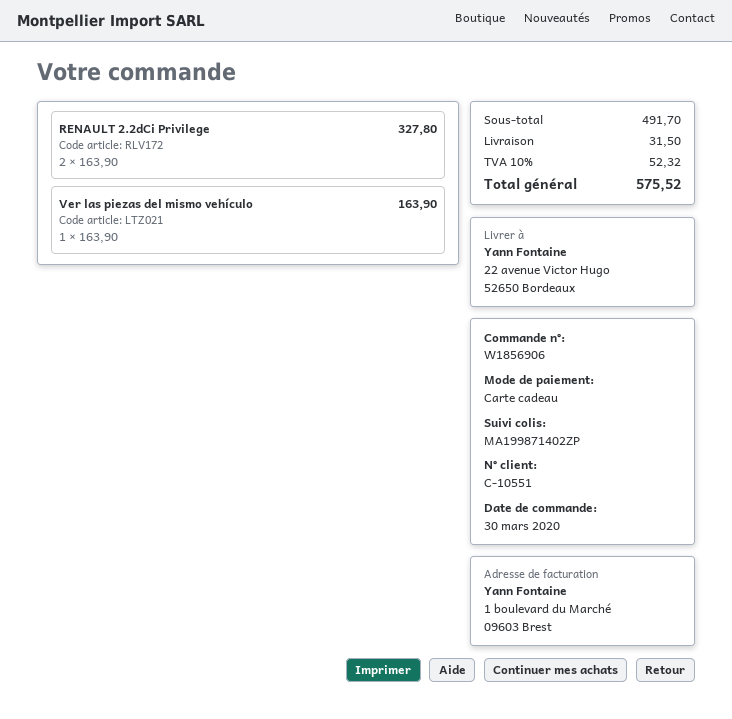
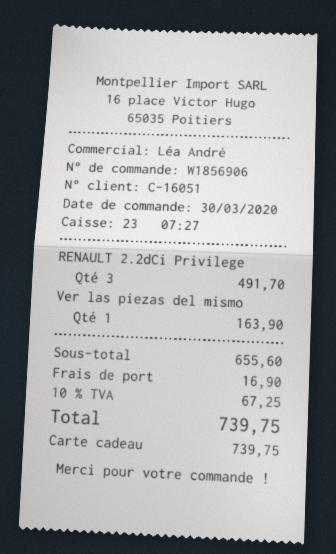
customer number: C-10551 -> C-16051
RENAULT 2.2dCi Privilege: 2 for 327.80 -> 3 for 491.70
subtotal: 491.70 -> 655.60
shipping: 31.50 -> 16.90
tax: 10% = 52.32 -> 10% = 67.25
total: 575.52 -> 739.75

